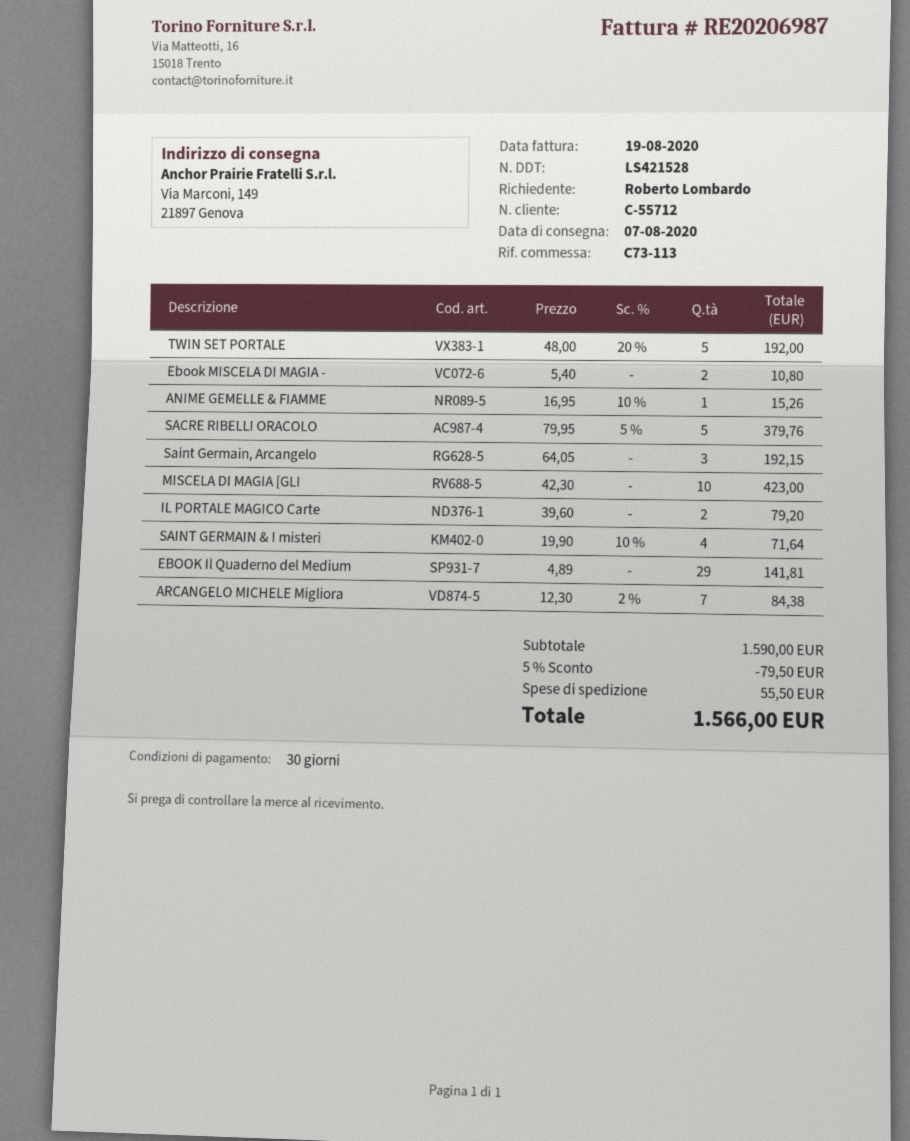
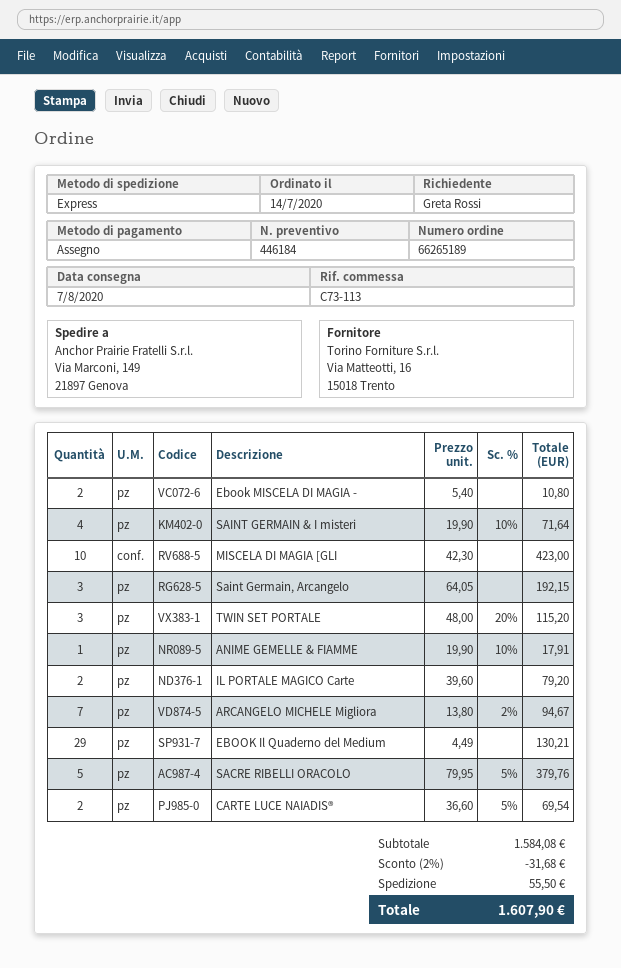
ordered by: Roberto Lombardo -> Greta Rossi
TWIN SET PORTALE: 5 x 48.00 - 20% = 192.00 -> 3 x 48.00 - 20% = 115.20
ANIME GEMELLE & FIAMME: 1 x 16.95 - 10% = 15.26 -> 1 x 19.90 - 10% = 17.91
EBOOK Il Quaderno del Medium: 29 x 4.89 = 141.81 -> 29 x 4.49 = 130.21
ARCANGELO MICHELE Migliora: 7 x 12.30 - 2% = 84.38 -> 7 x 13.80 - 2% = 94.67
CARTE LUCE NAIADIS®: none -> 2 x 36.60 - 5% = 69.54
subtotal: 1590.00 -> 1584.08
discount: 5% = 79.50 -> 2% = 31.68
total: 1566.00 -> 1607.90

